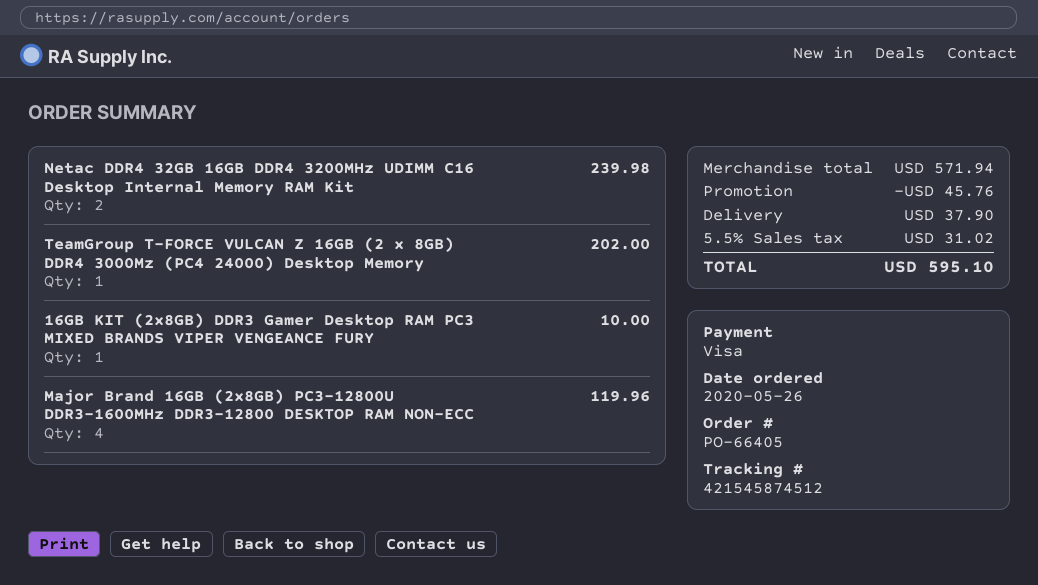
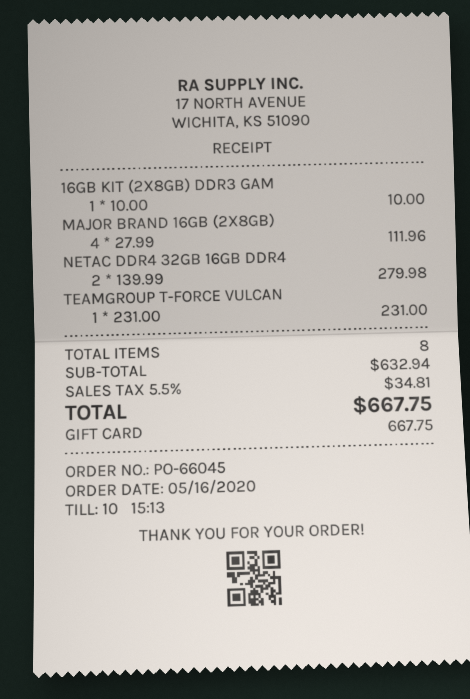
order number: PO-66405 -> PO-66045
order date: 2020-05-26 -> 2020-05-16
payment method: Visa -> gift card
Netac DDR4 32GB 16GB DDR4 3200MHz UDIMM C16 Desktop Internal Memory RAM Kit: 2 for 239.98 -> 2 for 279.98
TeamGroup T-FORCE VULCAN Z 16GB (2 x 8GB) DDR4 3000Mz (PC4 24000) Desktop Memory: 1 for 202.00 -> 1 for 231.00
Major Brand 16GB (2x8GB) PC3-12800U DDR3-1600MHz DDR3-12800 DESKTOP RAM NON-ECC: 4 for 119.96 -> 4 for 111.96
subtotal: 571.94 -> 632.94
discount: 45.76 -> none
shipping: 37.90 -> none
tax: 5.5% = 31.02 -> 5.5% = 34.81
total: 595.10 -> 667.75

